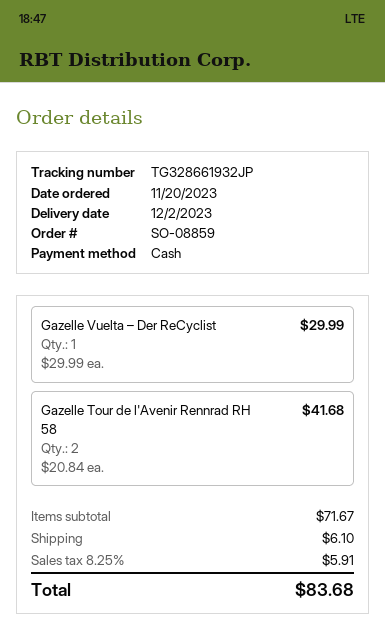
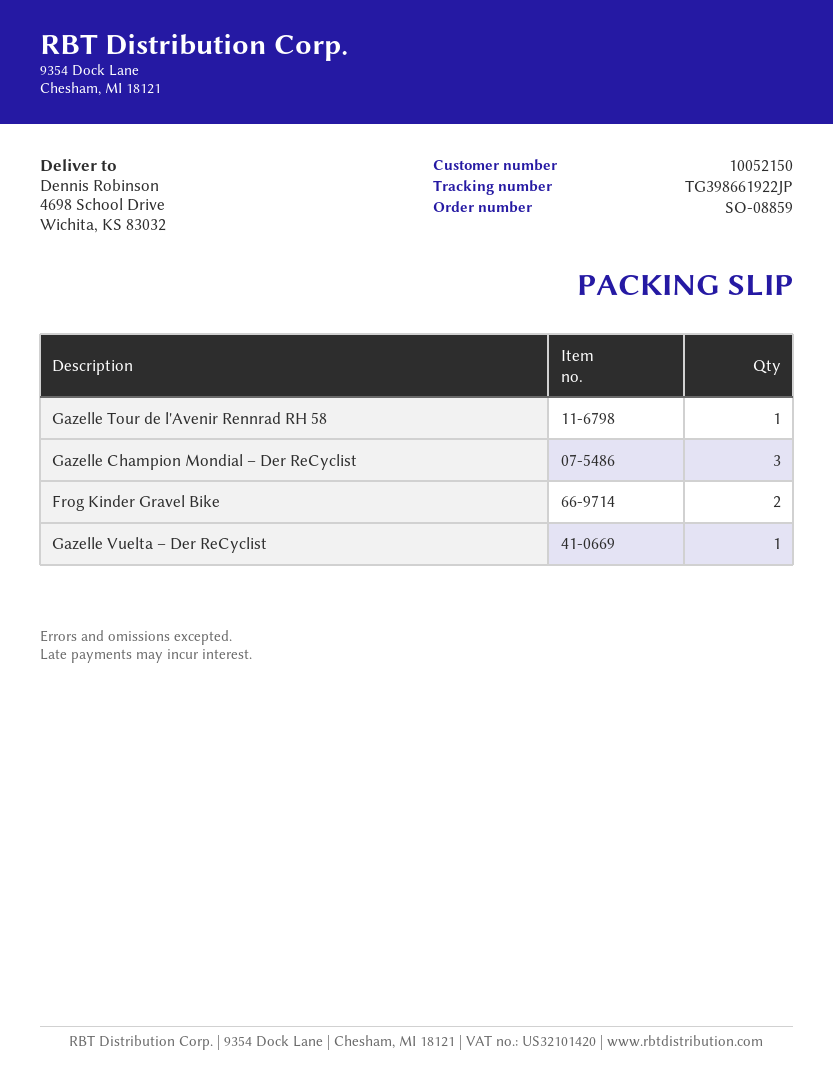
tracking number: TG328661932JP -> TG398661922JP
Gazelle Tour de l'Avenir Rennrad RH 58: 2 -> 1
Gazelle Champion Mondial – Der ReCyclist: none -> 3
Frog Kinder Gravel Bike: none -> 2

